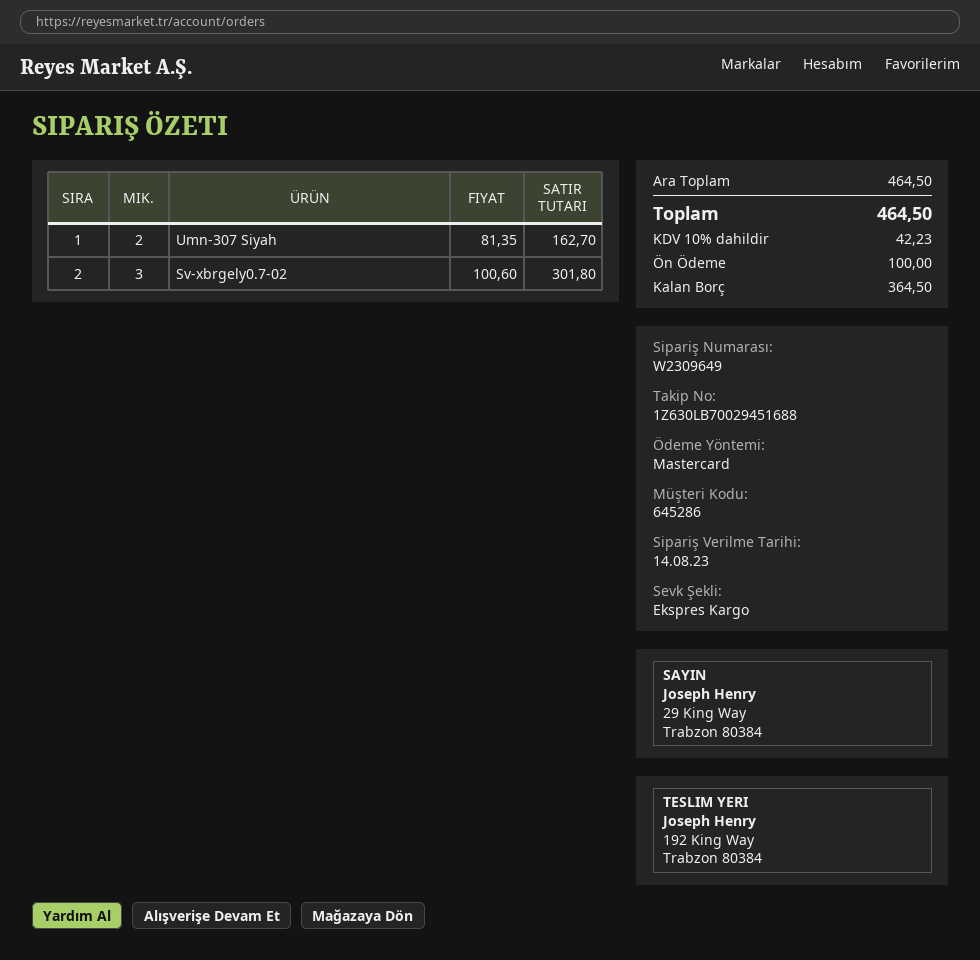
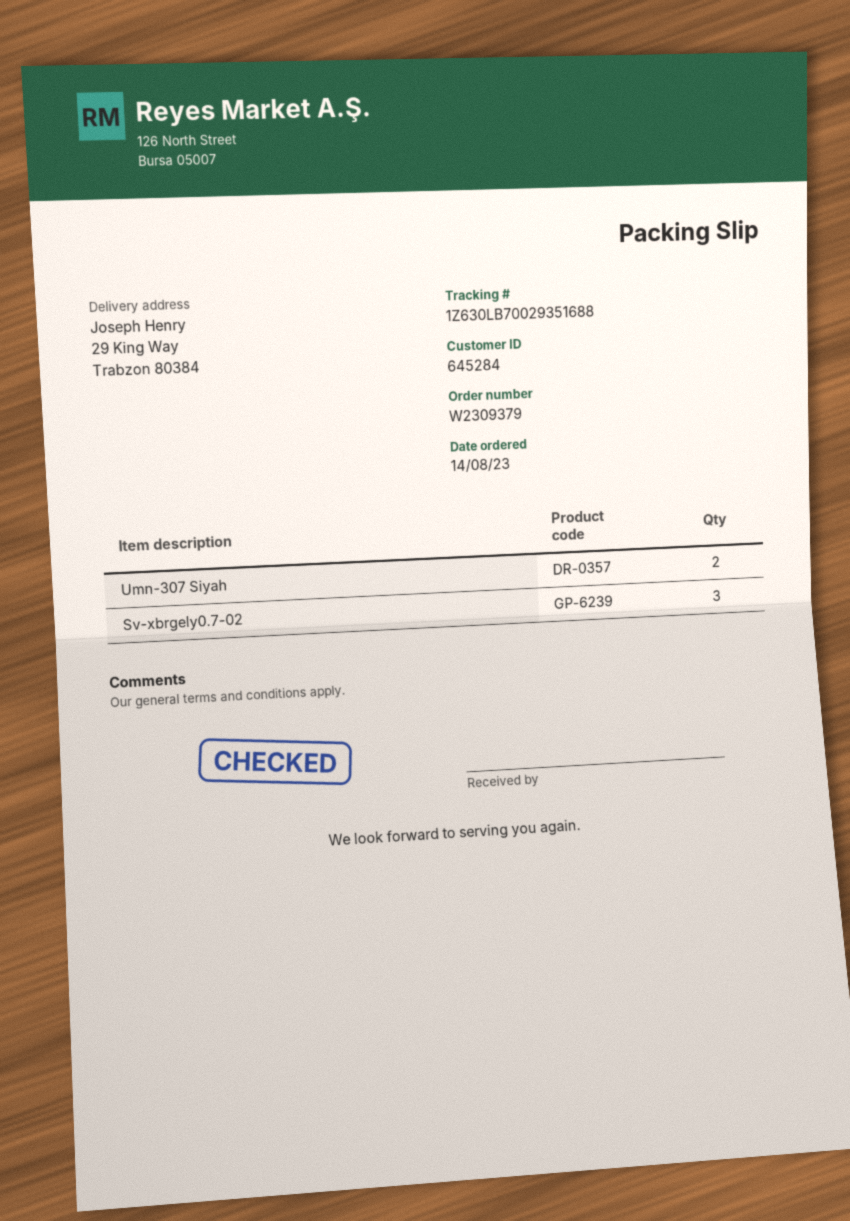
order number: W2309649 -> W2309379
customer number: 645286 -> 645284
tracking number: 1Z630LB70029451688 -> 1Z630LB70029351688
ship to: 192 King Way, Trabzon 80384 -> 29 King Way, Trabzon 80384

